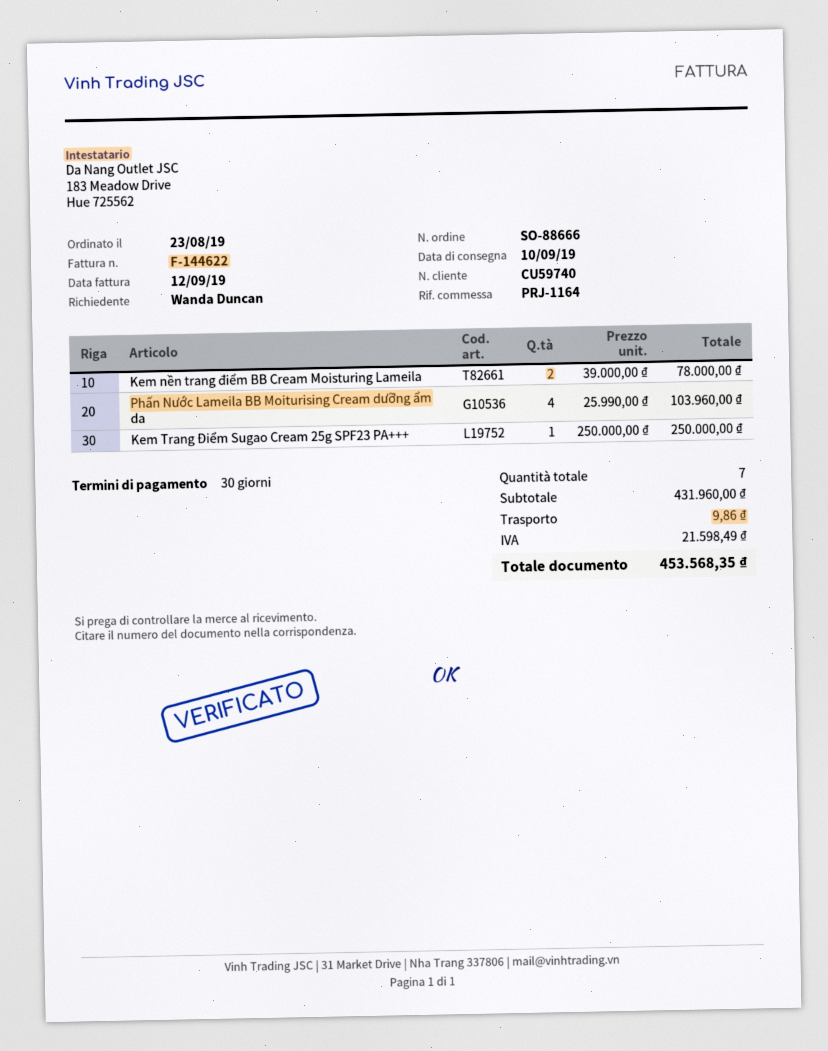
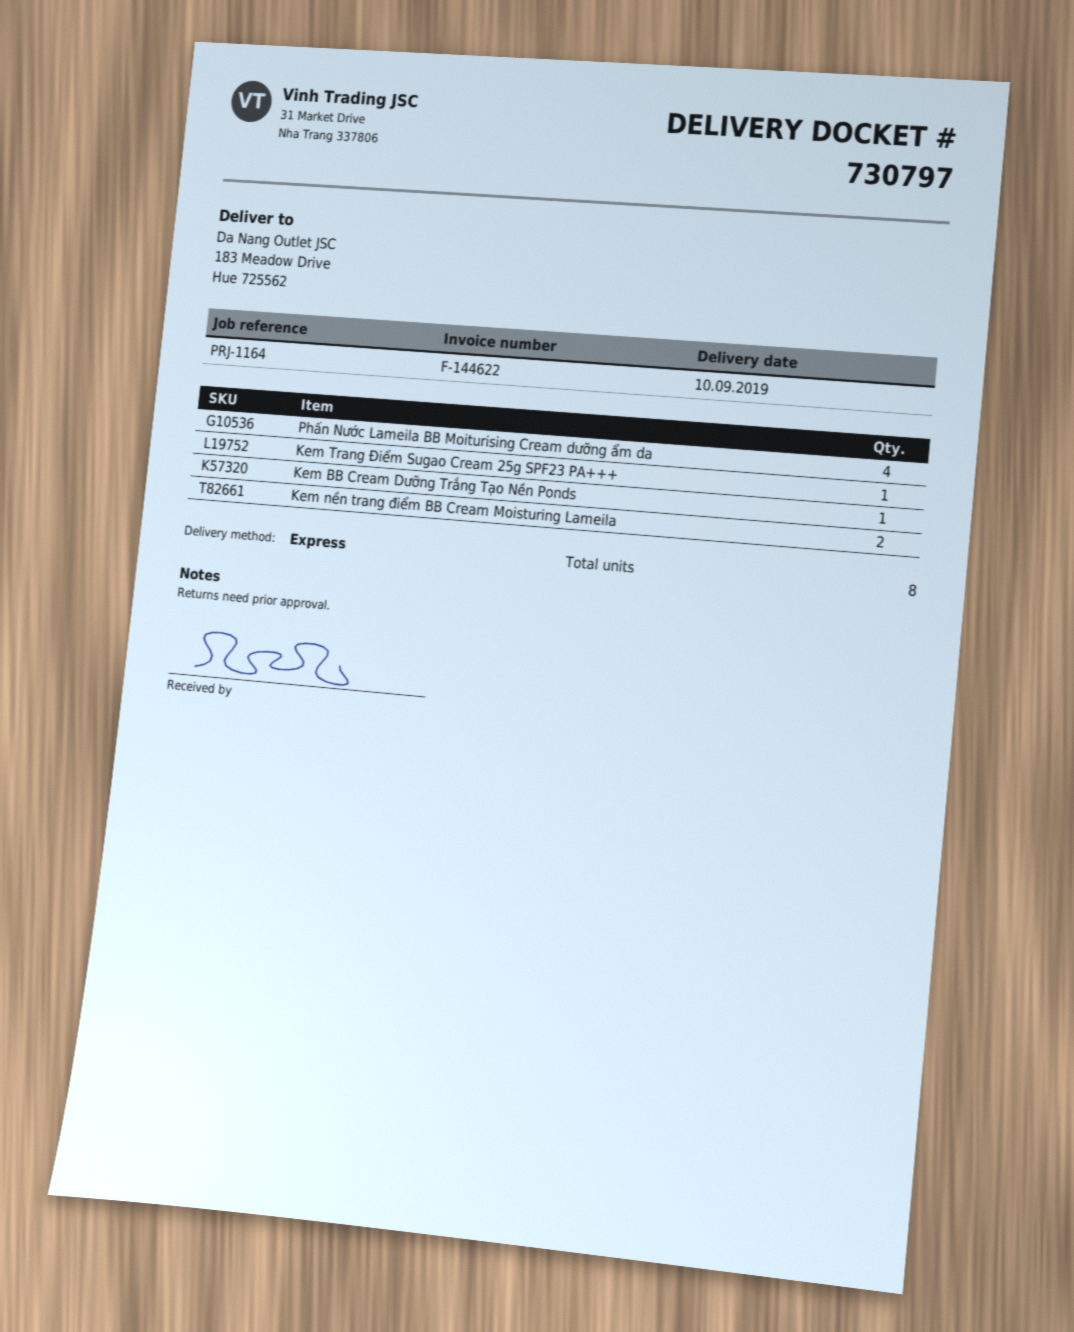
Kem BB Cream Dưỡng Trắng Tạo Nền Ponds: none -> 1
total quantity: 7 -> 8

